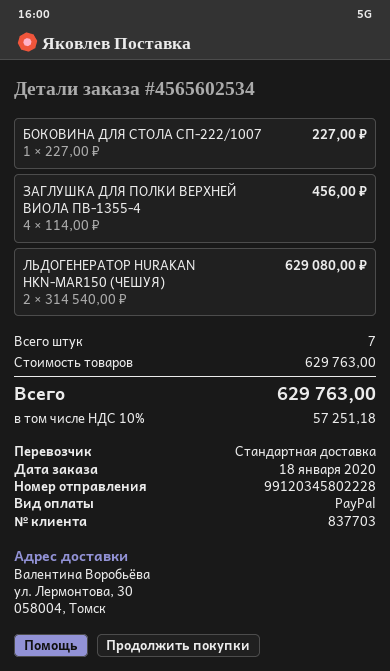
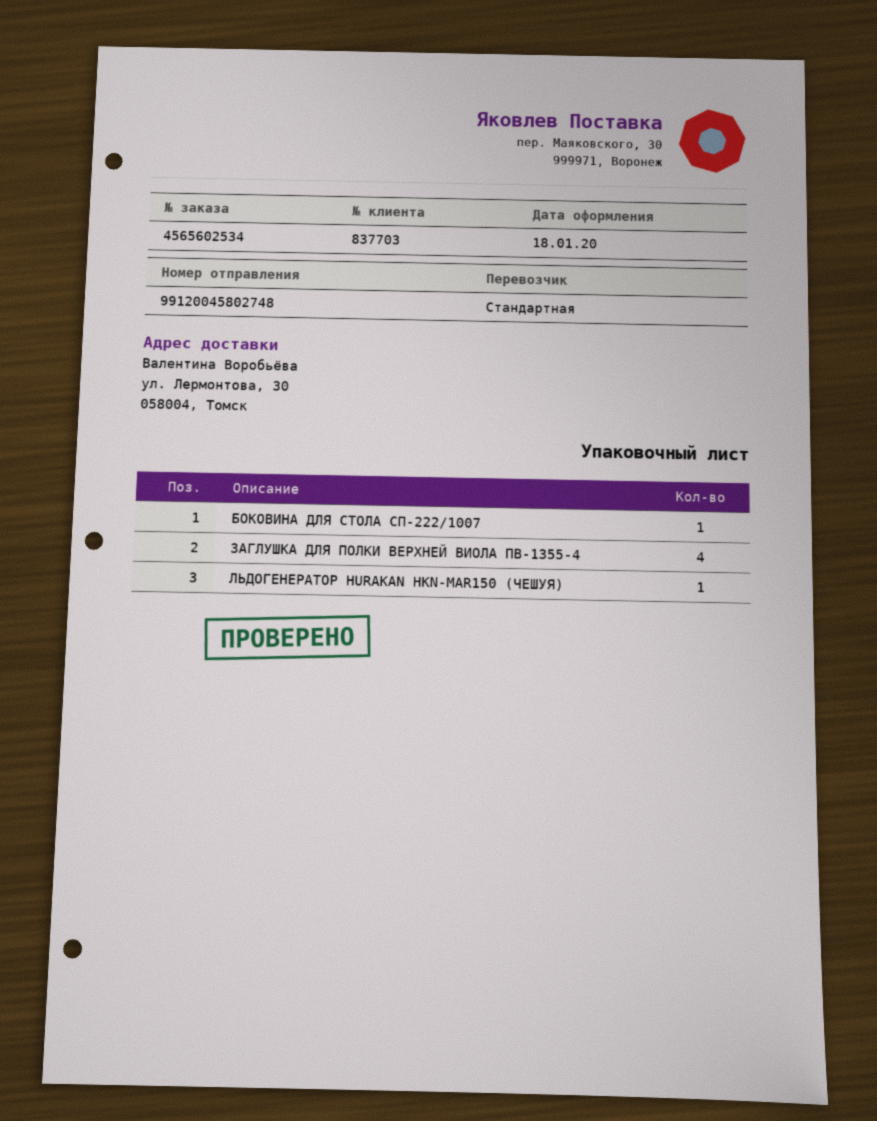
tracking number: 99120345802228 -> 99120045802748
ЛЬДОГЕНЕРАТОР HURAKAN HKN-MAR150 (ЧЕШУЯ): 2 -> 1

